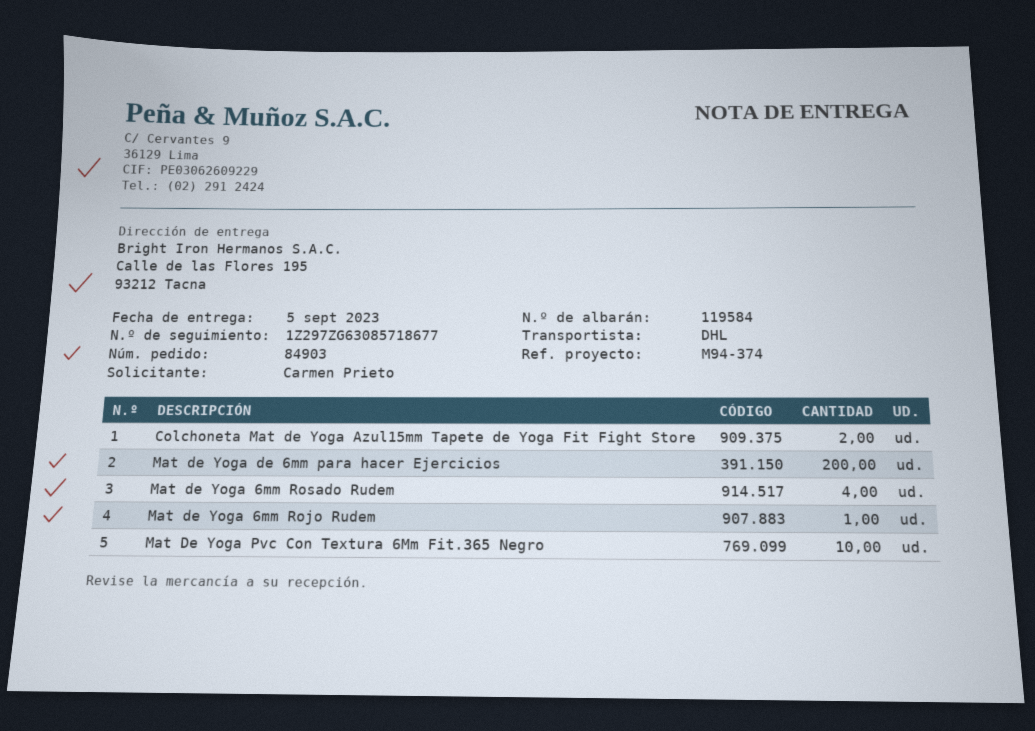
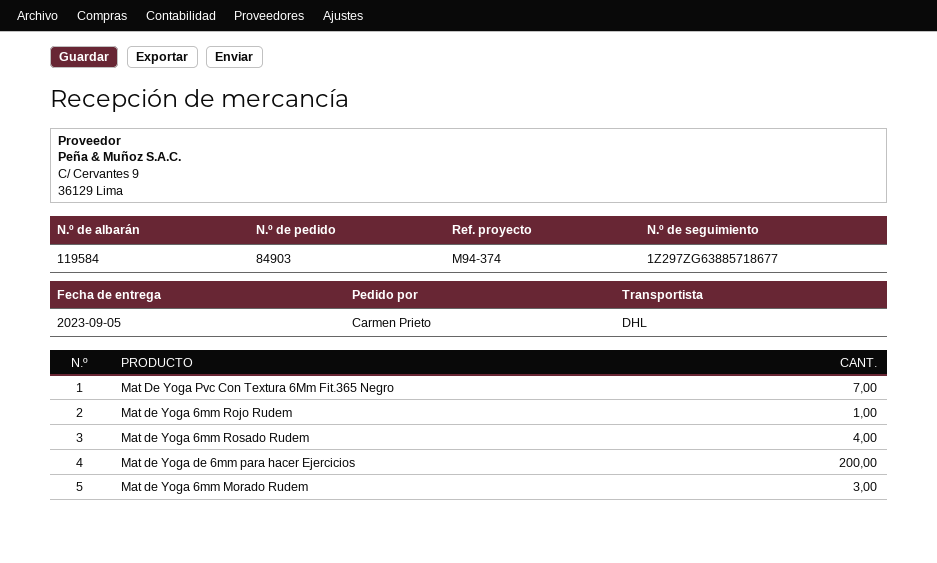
tracking number: 1Z297ZG63085718677 -> 1Z297ZG63885718677
Colchoneta Mat de Yoga Azul15mm Tapete de Yoga Fit Fight Store: 2 -> none
Mat De Yoga Pvc Con Textura 6Mm Fit.365 Negro: 10 -> 7
Mat de Yoga 6mm Morado Rudem: none -> 3

